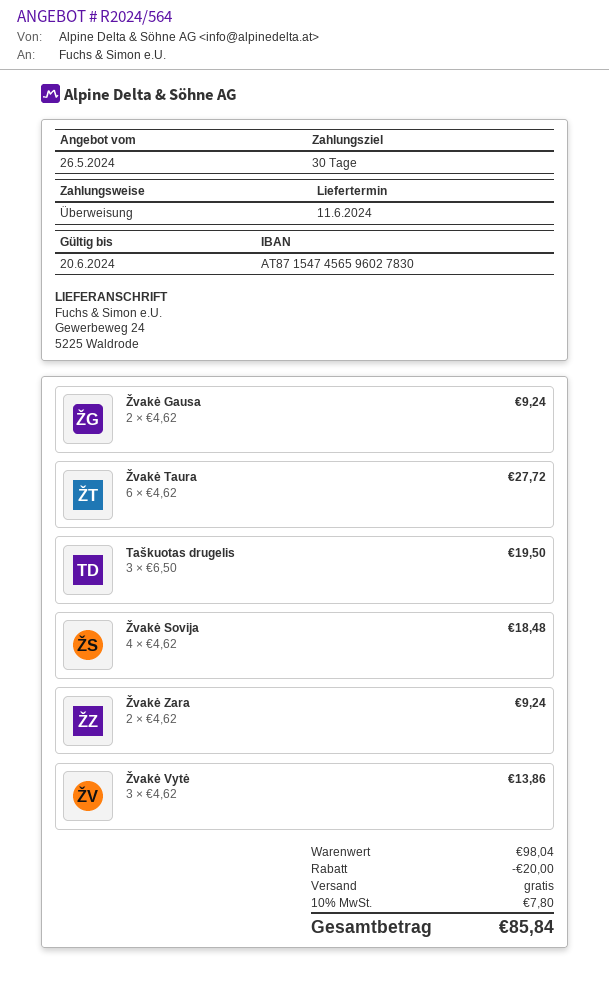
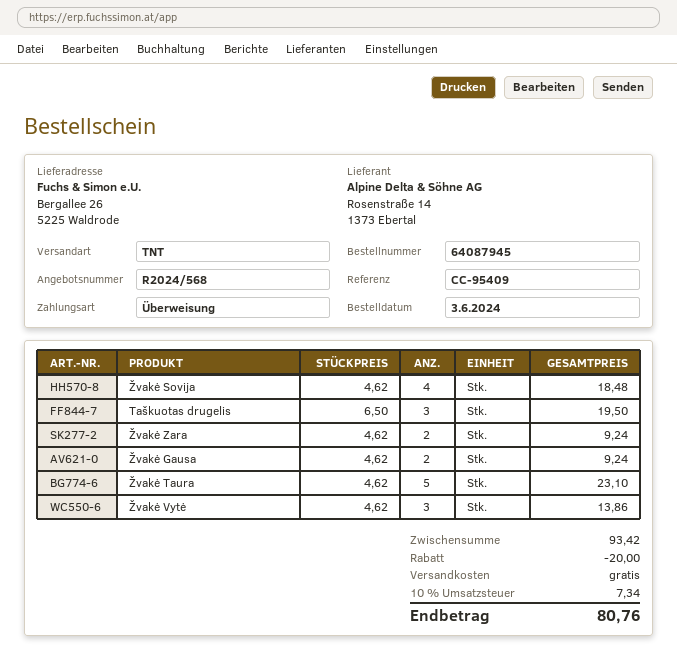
quote number: R2024/564 -> R2024/568
ship to: Gewerbeweg 24, 5225 Waldrode -> Bergallee 26, 5225 Waldrode
Žvakė Taura: 6 x 4.62 = 27.72 -> 5 x 4.62 = 23.10
subtotal: 98.04 -> 93.42
tax: 10% = 7.80 -> 10% = 7.34
total: 85.84 -> 80.76

